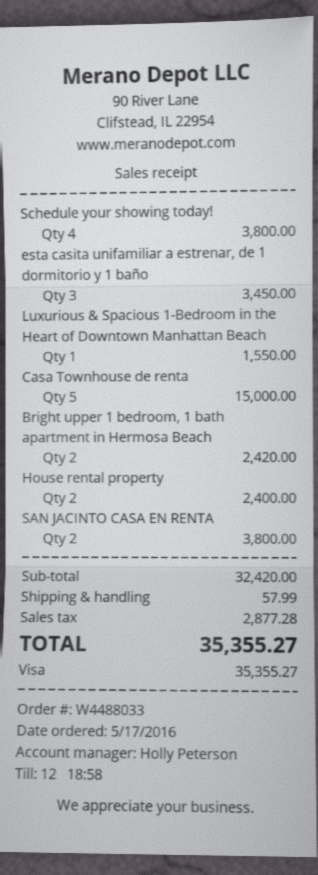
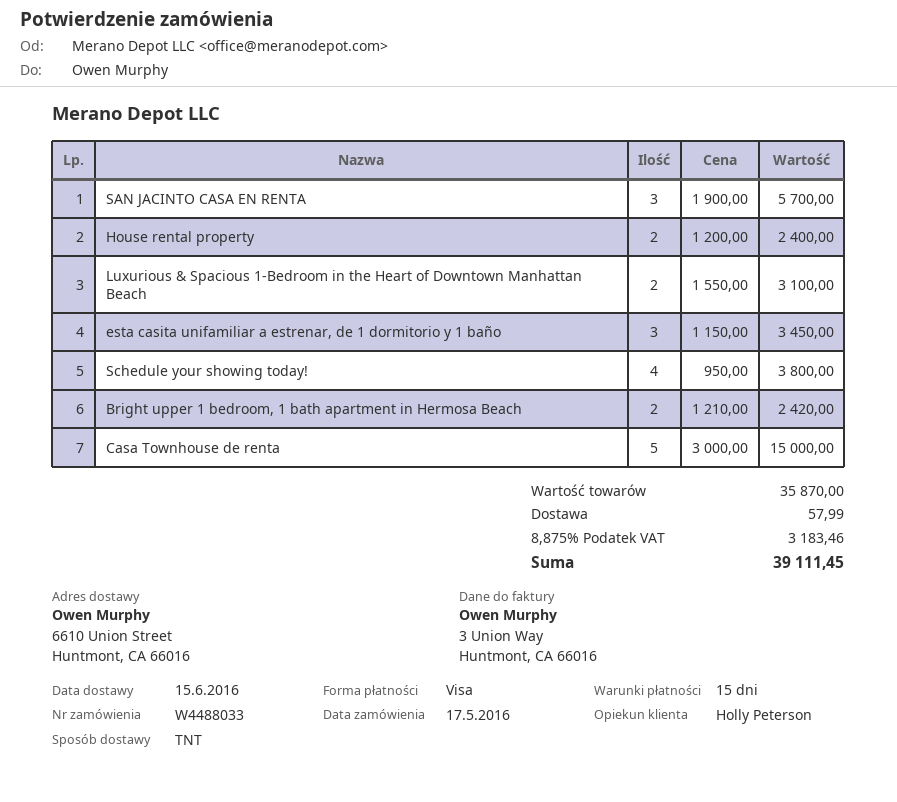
Luxurious & Spacious 1-Bedroom in the Heart of Downtown Manhattan Beach: 1 for 1550.00 -> 2 for 3100.00
SAN JACINTO CASA EN RENTA: 2 for 3800.00 -> 3 for 5700.00
subtotal: 32420.00 -> 35870.00
tax: 2877.28 -> 3183.46
total: 35355.27 -> 39111.45

